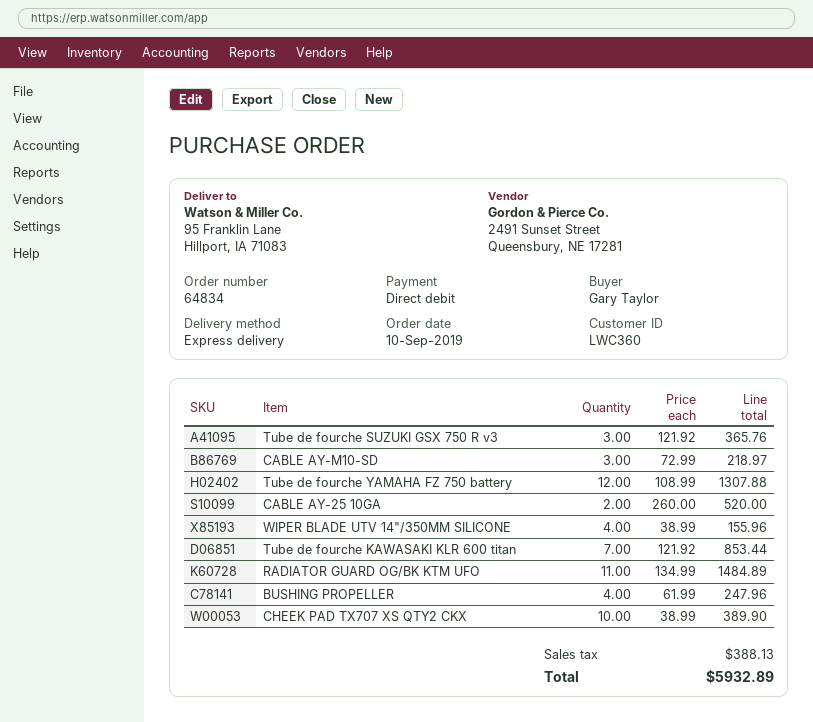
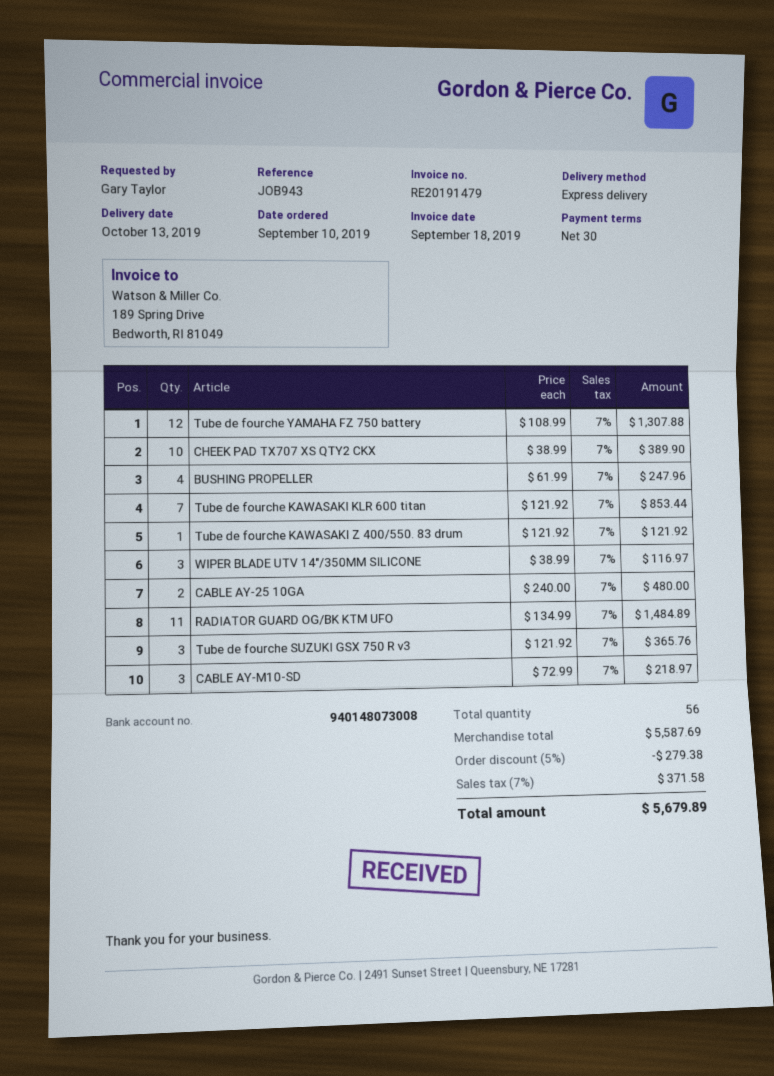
CABLE AY-25 10GA: 2 x 260.00 = 520.00 -> 2 x 240.00 = 480.00
WIPER BLADE UTV 14"/350MM SILICONE: 4 x 38.99 = 155.96 -> 3 x 38.99 = 116.97
Tube de fourche KAWASAKI Z 400/550. 83 drum: none -> 1 x 121.92 = 121.92
discount: none -> 5% = 279.38
tax: 388.13 -> 371.58
total: 5932.89 -> 5679.89

